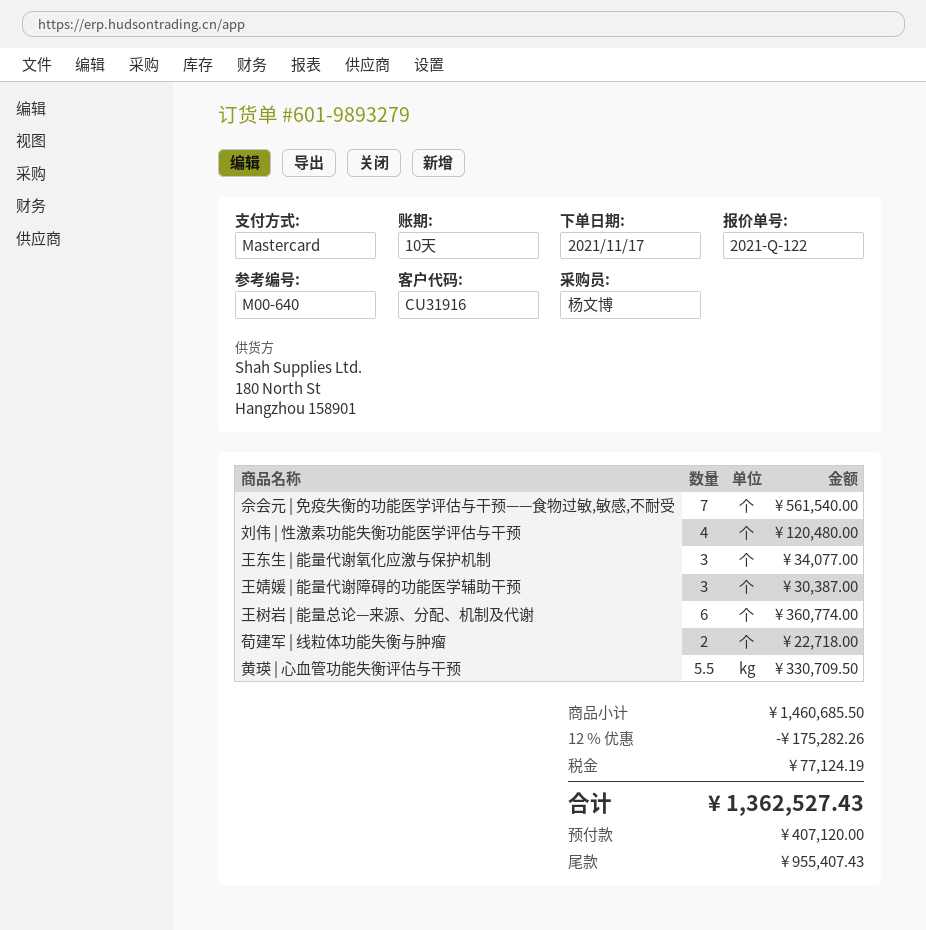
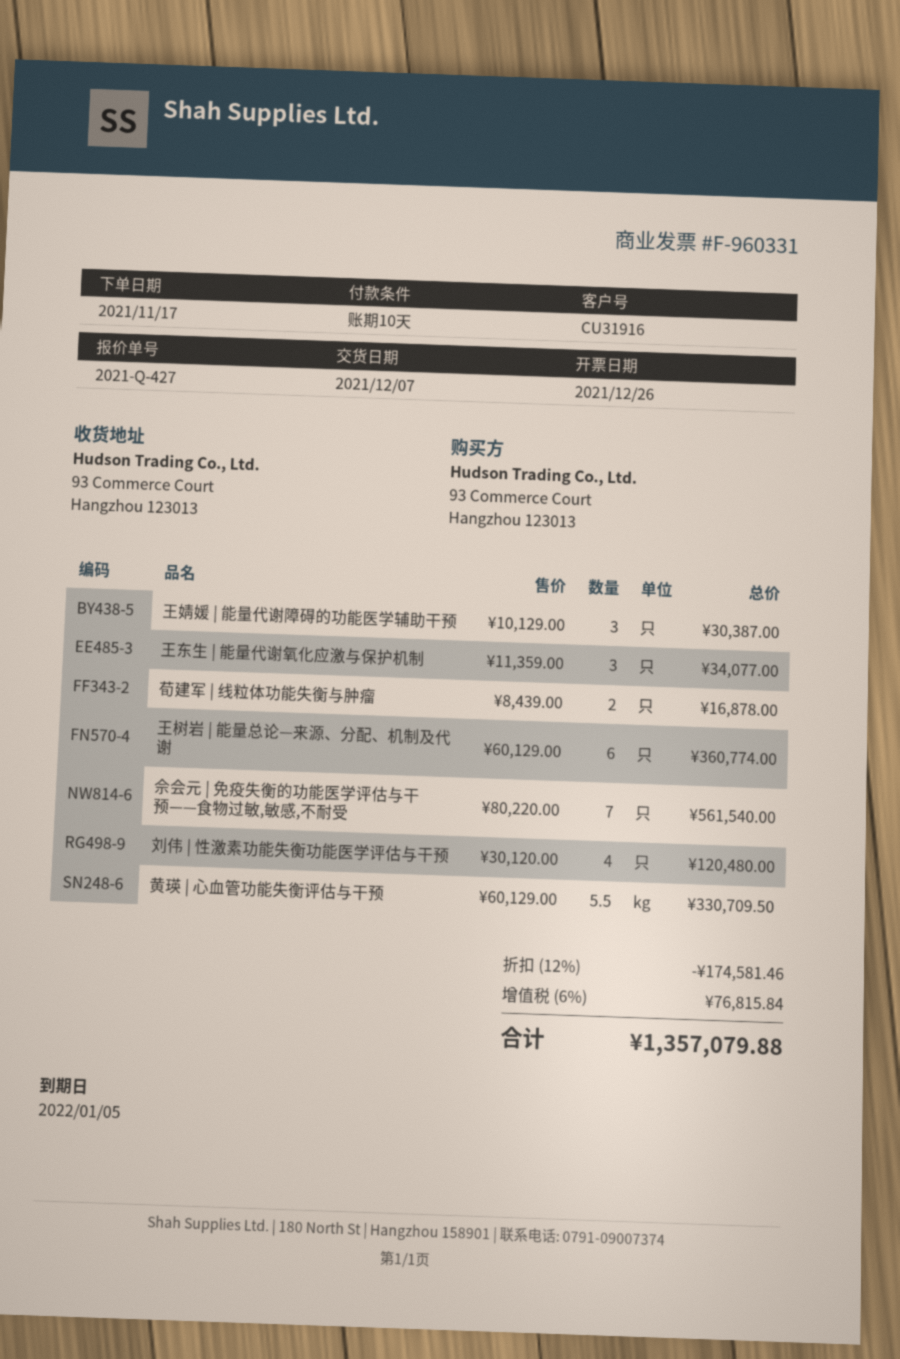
quote number: 2021-Q-122 -> 2021-Q-427
荀建军 | 线粒体功能失衡与肿瘤: 2 for 22718.00 -> 2 for 16878.00
discount: 12% = 175282.26 -> 12% = 174581.46
tax: 77124.19 -> 76815.84
total: 1362527.43 -> 1357079.88

